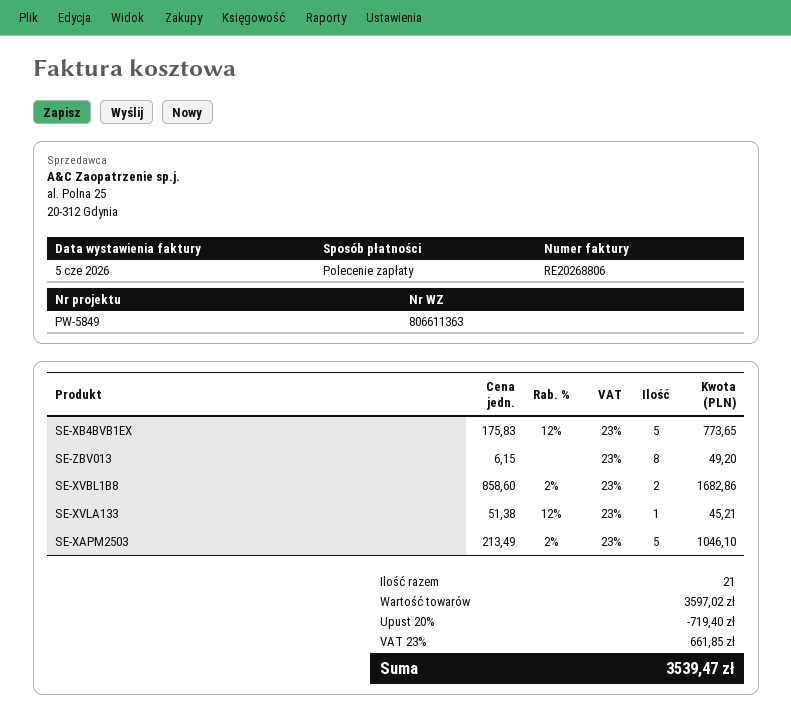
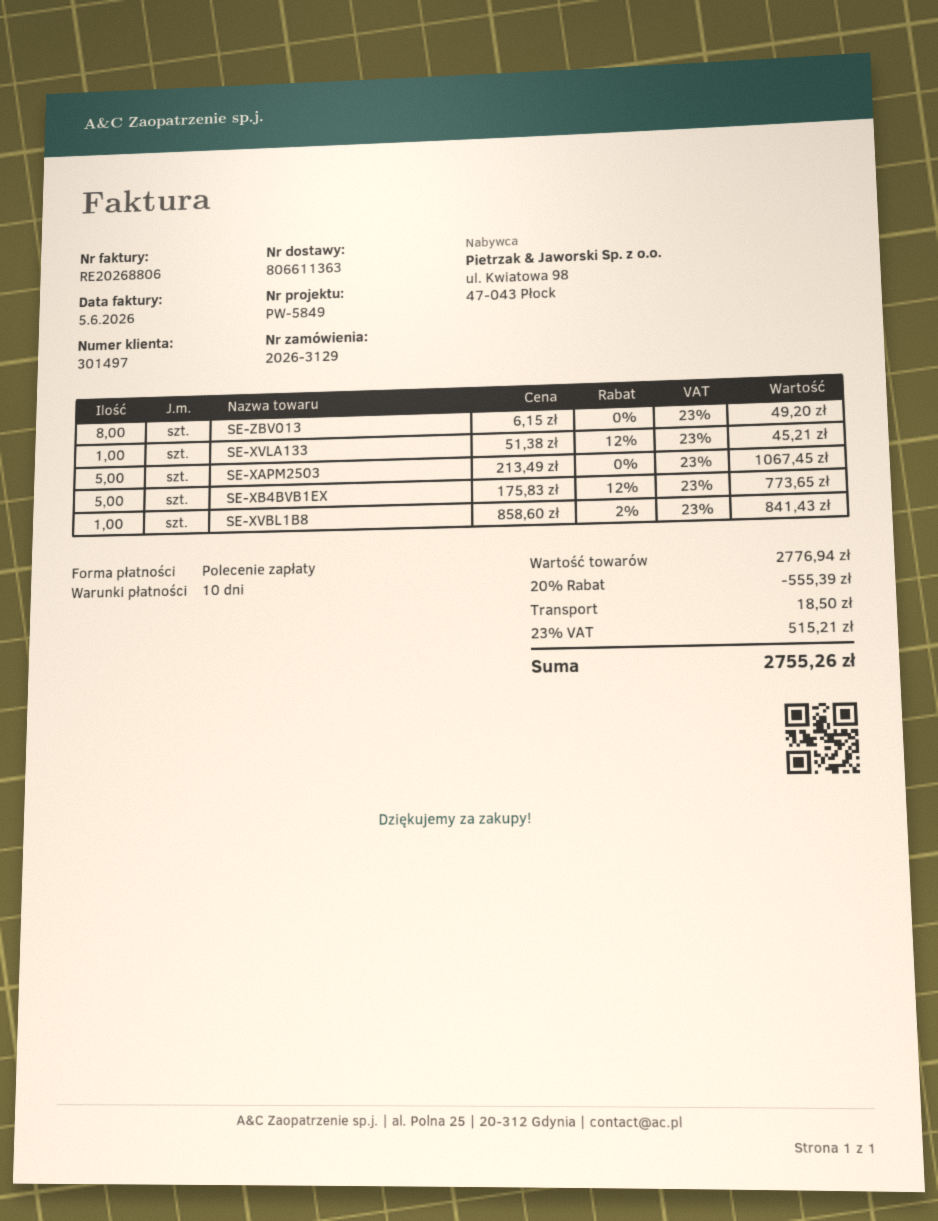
SE-XVBL1B8: 2 x 858.60 - 2% = 1682.86 -> 1 x 858.60 - 2% = 841.43
SE-XAPM2503: 5 x 213.49 - 2% = 1046.10 -> 5 x 213.49 = 1067.45
subtotal: 3597.02 -> 2776.94
discount: 20% = 719.40 -> 20% = 555.39
shipping: none -> 18.50
tax: 23% = 661.85 -> 23% = 515.21
total: 3539.47 -> 2755.26

